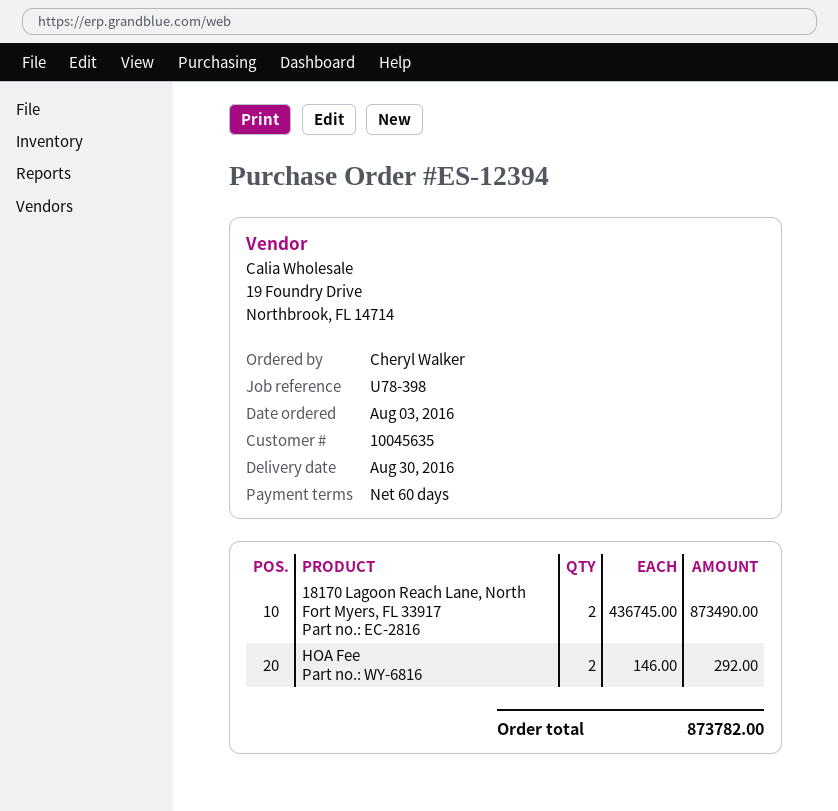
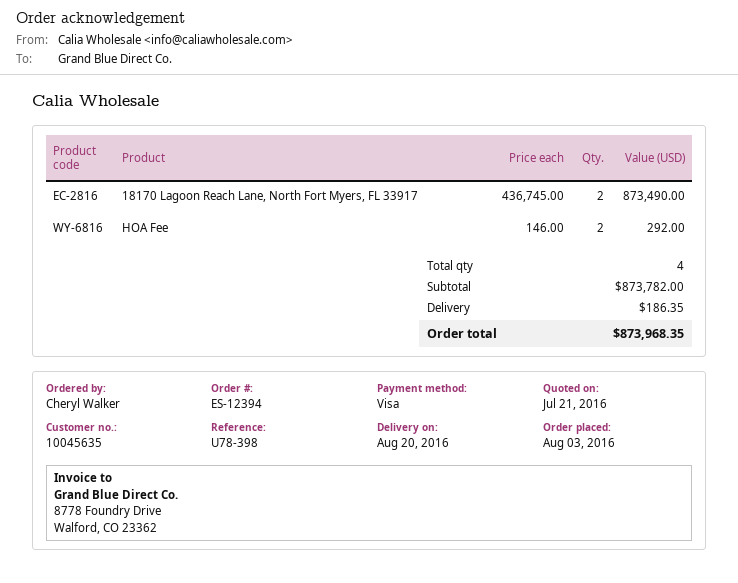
delivery date: 2016-08-30 -> 2016-08-20
shipping: none -> 186.35
total: 873782.00 -> 873968.35

